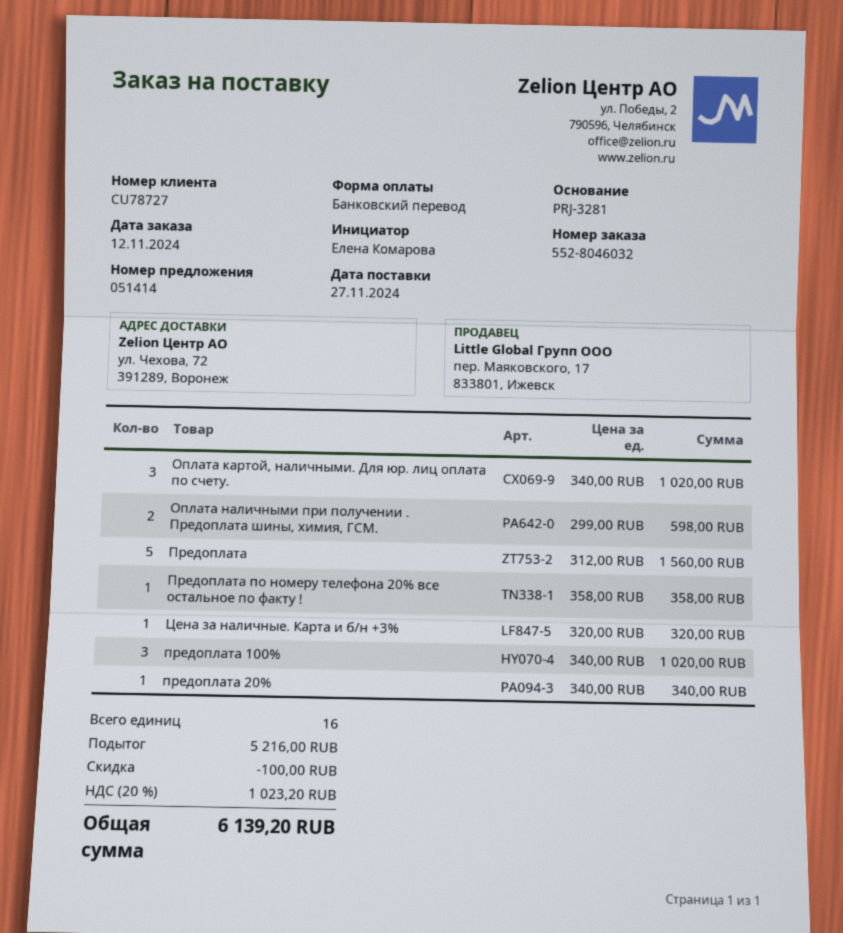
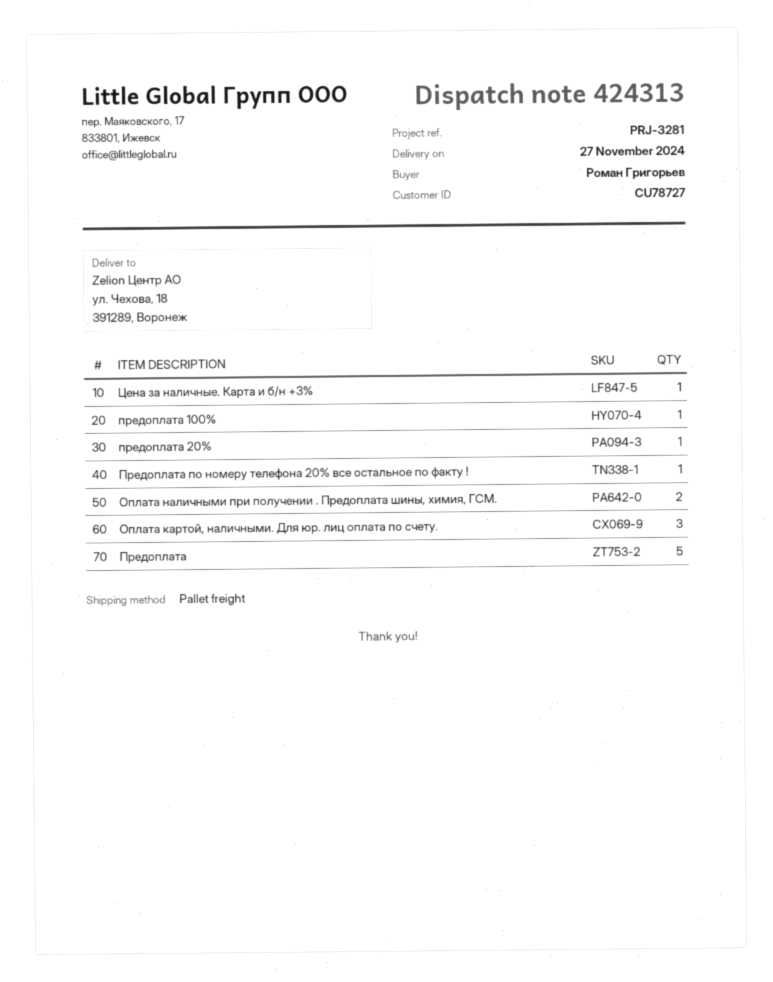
ordered by: Елена Комарова -> Роман Григорьев
ship to: ул. Чехова, 72, 391289, Воронеж -> ул. Чехова, 18, 391289, Воронеж
предоплата 100%: 3 -> 1

